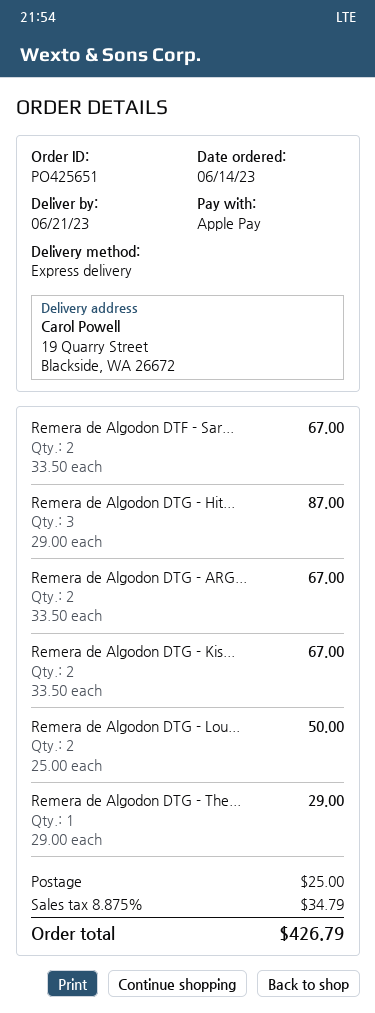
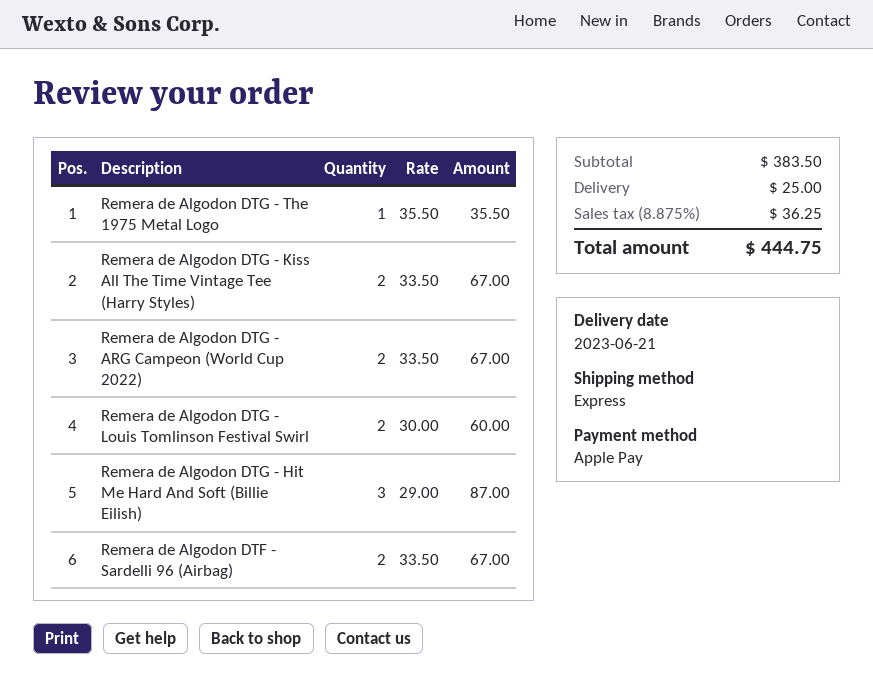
Remera de Algodon DTG - Lou...: 2 x 25.00 = 50.00 -> 2 x 30.00 = 60.00
Remera de Algodon DTG - The...: 1 x 29.00 = 29.00 -> 1 x 35.50 = 35.50
tax: 8.875% = 34.79 -> 8.875% = 36.25
total: 426.79 -> 444.75

